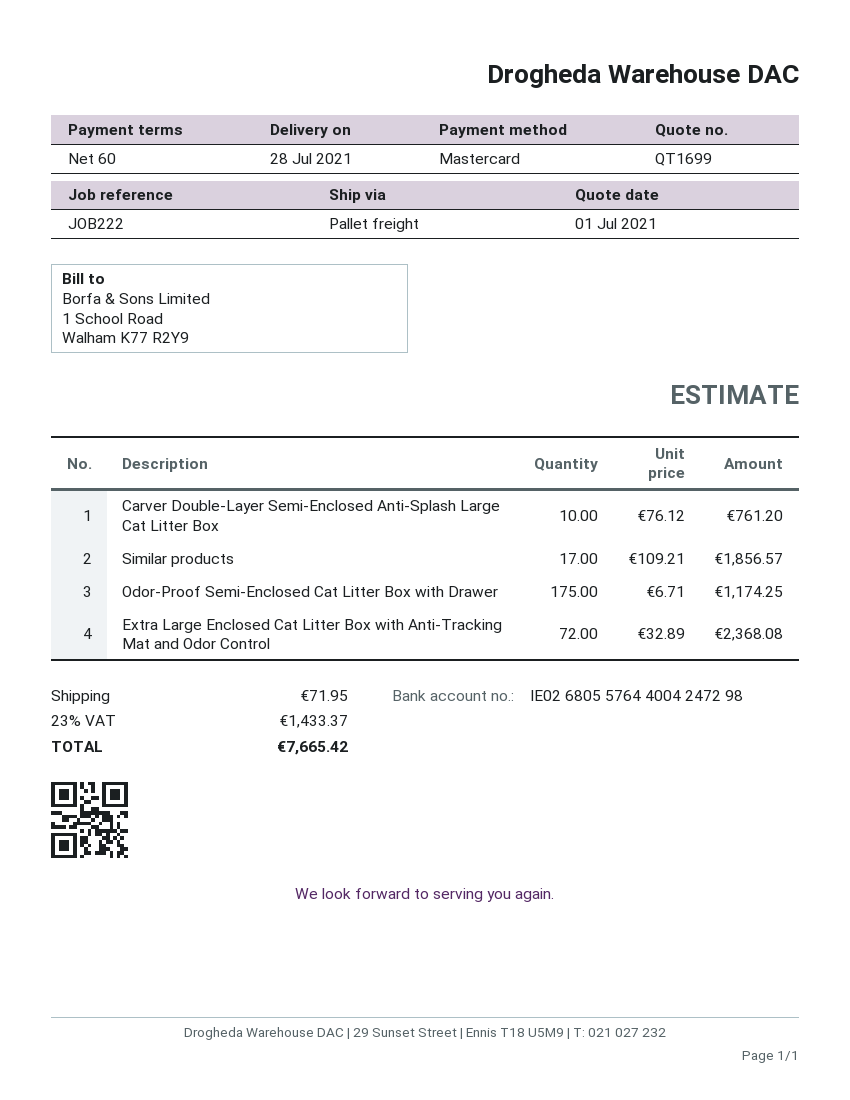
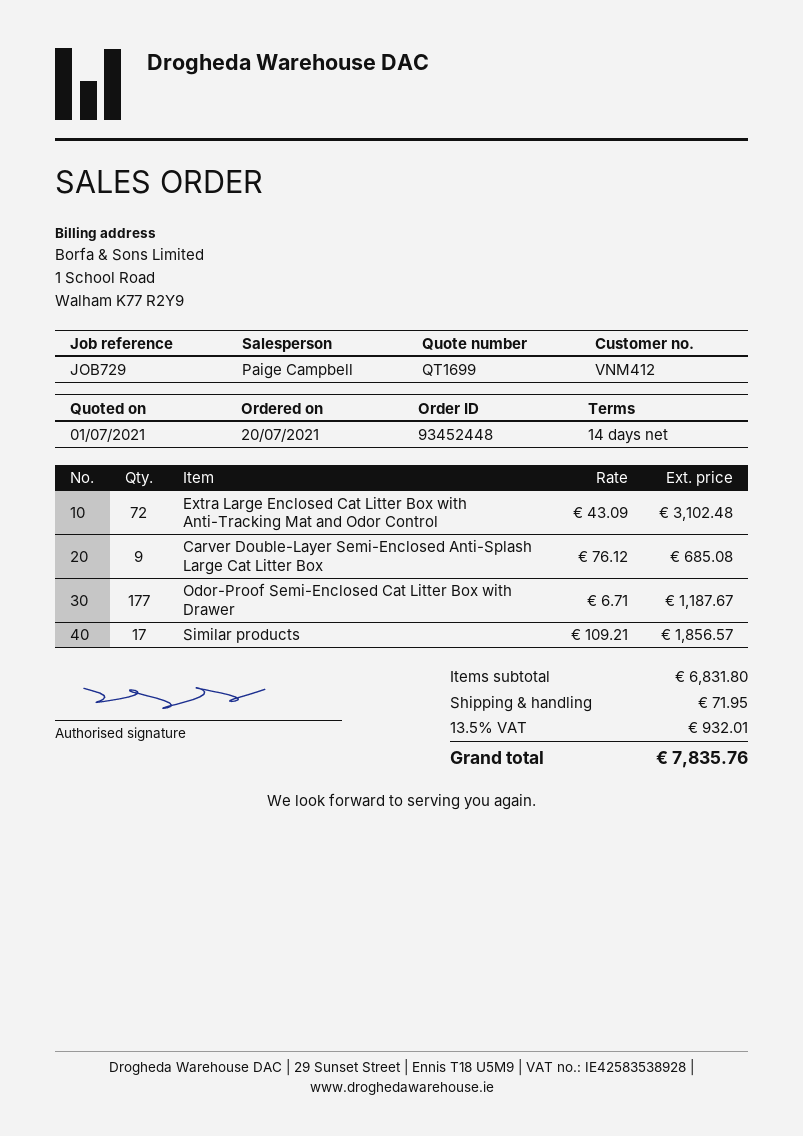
payment terms: 60 days -> 14 days
reference: JOB222 -> JOB729
Carver Double-Layer Semi-Enclosed Anti-Splash Large Cat Litter Box: 10 x 76.12 = 761.20 -> 9 x 76.12 = 685.08
Odor-Proof Semi-Enclosed Cat Litter Box with Drawer: 175 x 6.71 = 1174.25 -> 177 x 6.71 = 1187.67
Extra Large Enclosed Cat Litter Box with Anti-Tracking Mat and Odor Control: 72 x 32.89 = 2368.08 -> 72 x 43.09 = 3102.48
tax: 23% = 1433.37 -> 13.5% = 932.01
total: 7665.42 -> 7835.76

